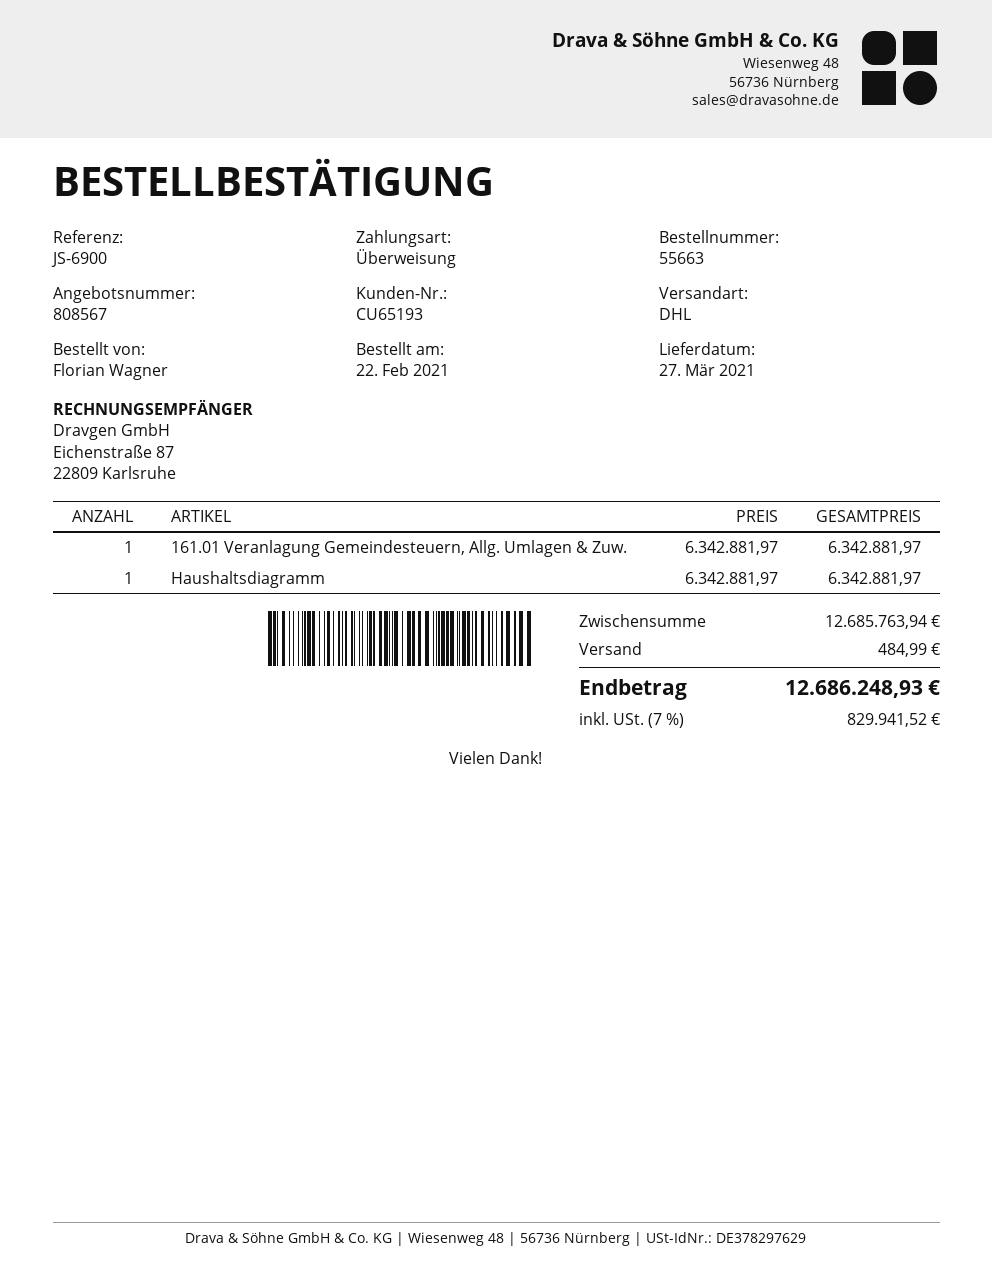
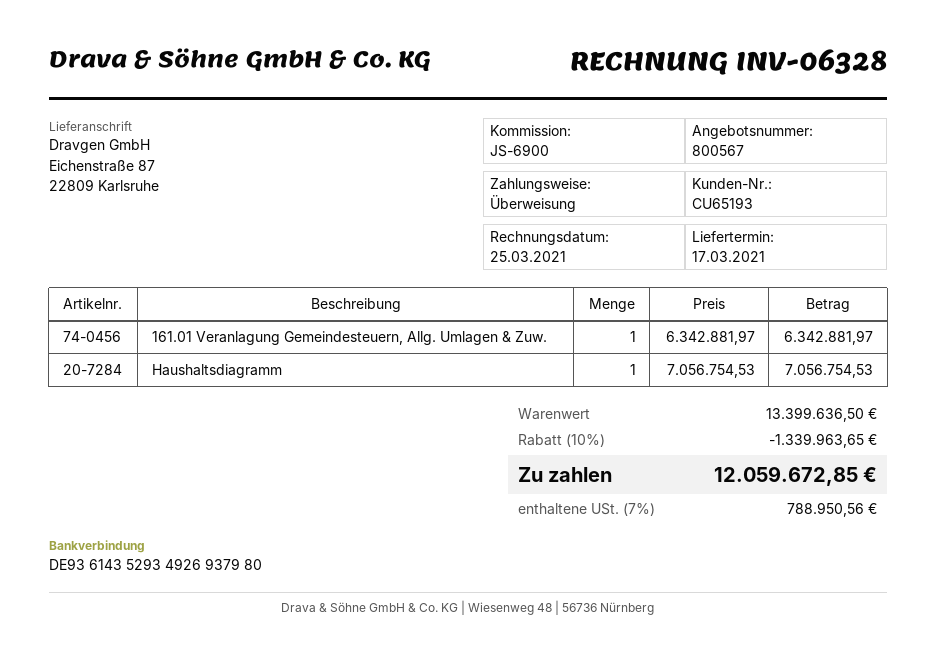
quote number: 808567 -> 800567
delivery date: 2021-03-27 -> 2021-03-17
Haushaltsdiagramm: 1 x 6342881.97 = 6342881.97 -> 1 x 7056754.53 = 7056754.53
subtotal: 12685763.94 -> 13399636.50
discount: none -> 10% = 1339963.65
shipping: 484.99 -> none
tax: 7% = 829941.52 -> 7% = 788950.56
total: 12686248.93 -> 12059672.85

